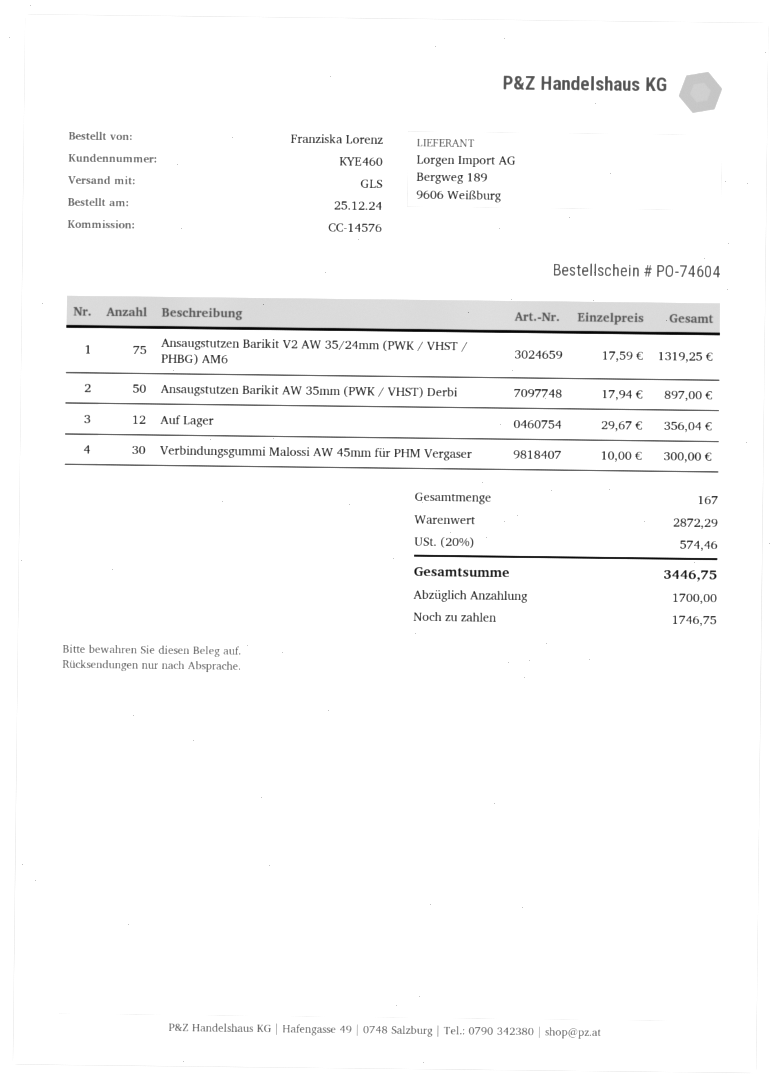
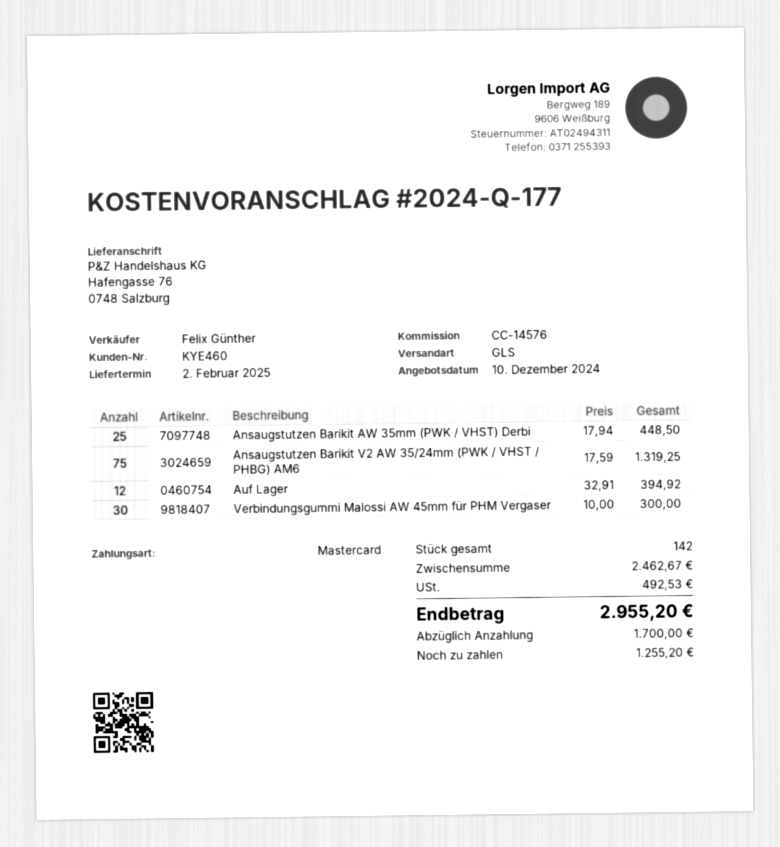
Ansaugstutzen Barikit AW 35mm (PWK / VHST) Derbi: 50 x 17.94 = 897.00 -> 25 x 17.94 = 448.50
Auf Lager: 12 x 29.67 = 356.04 -> 12 x 32.91 = 394.92
total quantity: 167 -> 142
subtotal: 2872.29 -> 2462.67
tax: 574.46 -> 492.53
total: 3446.75 -> 2955.20
balance: 1746.75 -> 1255.20

